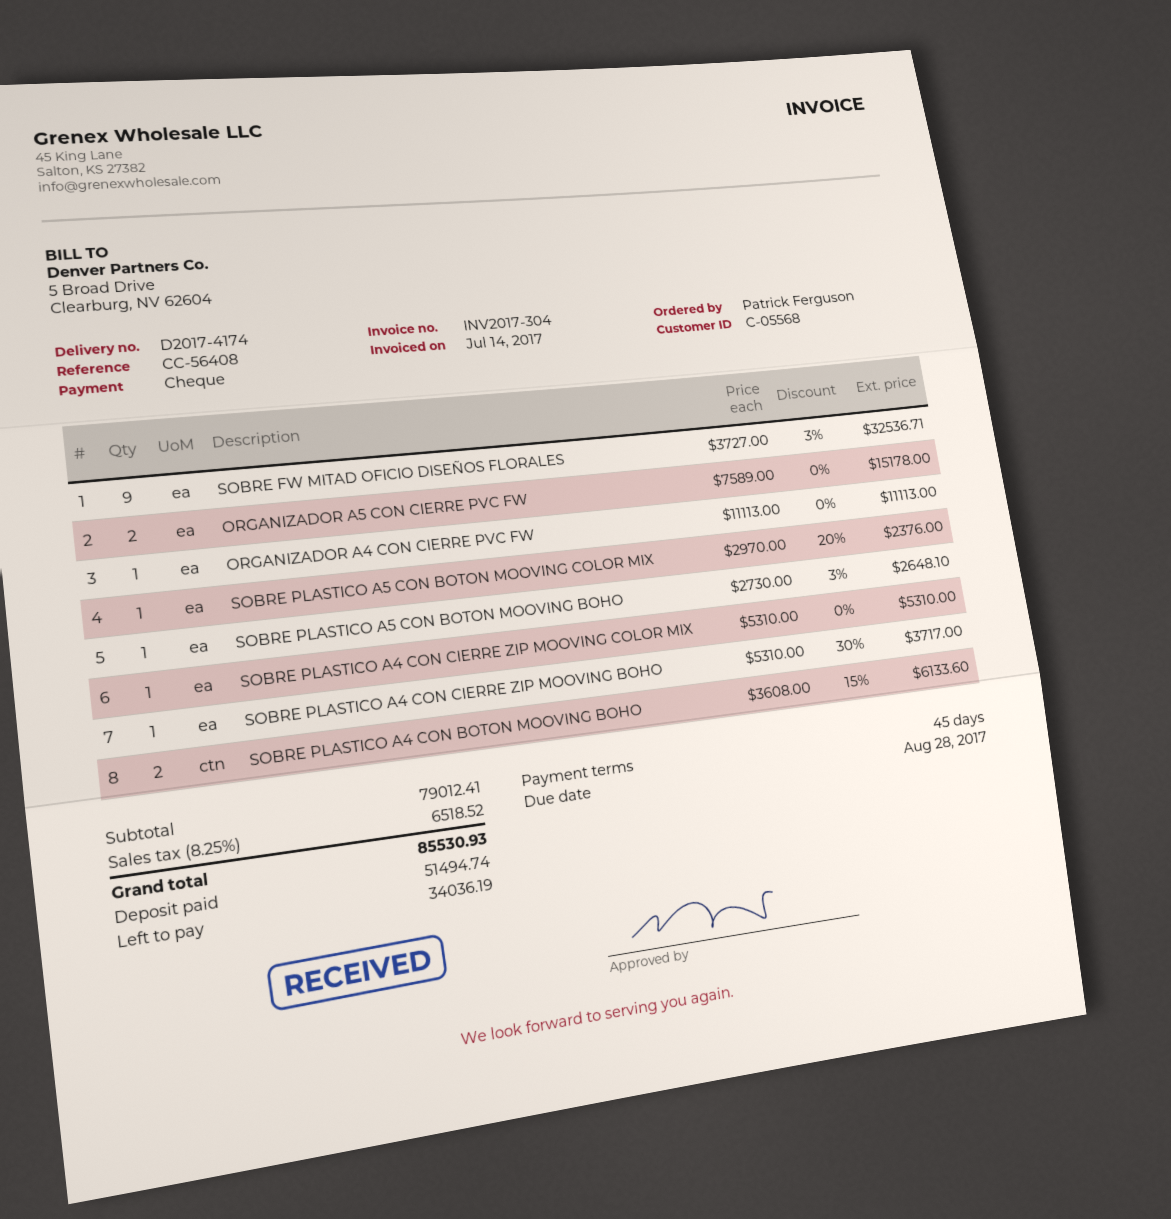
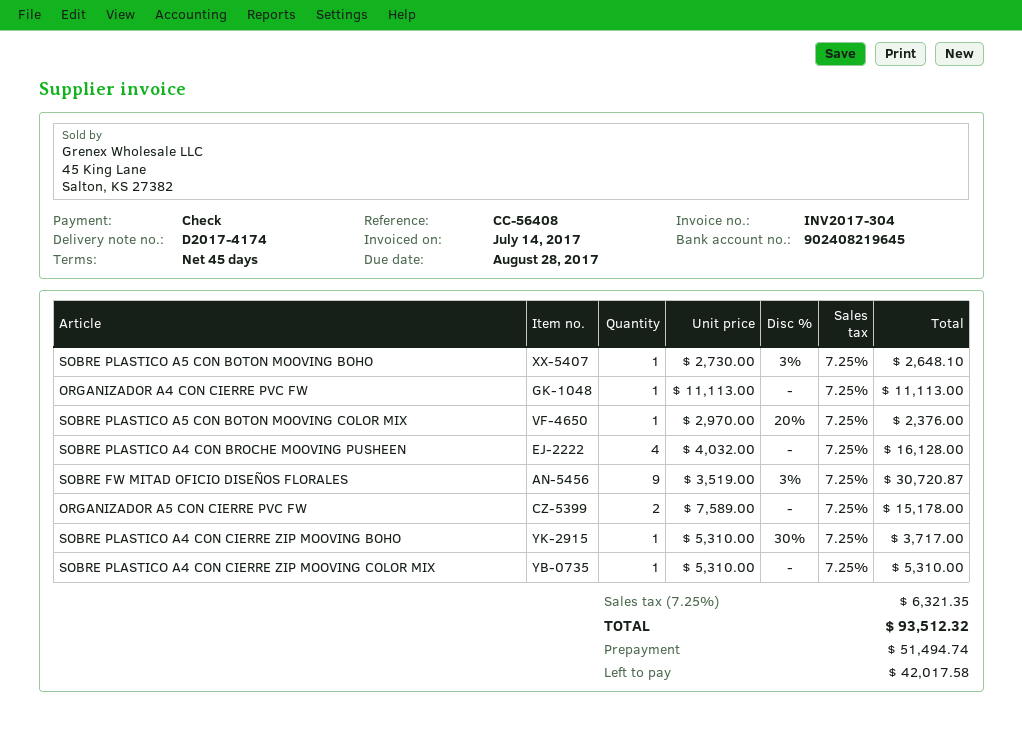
SOBRE FW MITAD OFICIO DISEÑOS FLORALES: 9 x 3727.00 - 3% = 32536.71 -> 9 x 3519.00 - 3% = 30720.87
SOBRE PLASTICO A4 CON BOTON MOOVING BOHO: 2 x 3608.00 - 15% = 6133.60 -> none
SOBRE PLASTICO A4 CON BROCHE MOOVING PUSHEEN: none -> 4 x 4032.00 = 16128.00
tax: 8.25% = 6518.52 -> 7.25% = 6321.35
total: 85530.93 -> 93512.32
balance: 34036.19 -> 42017.58

